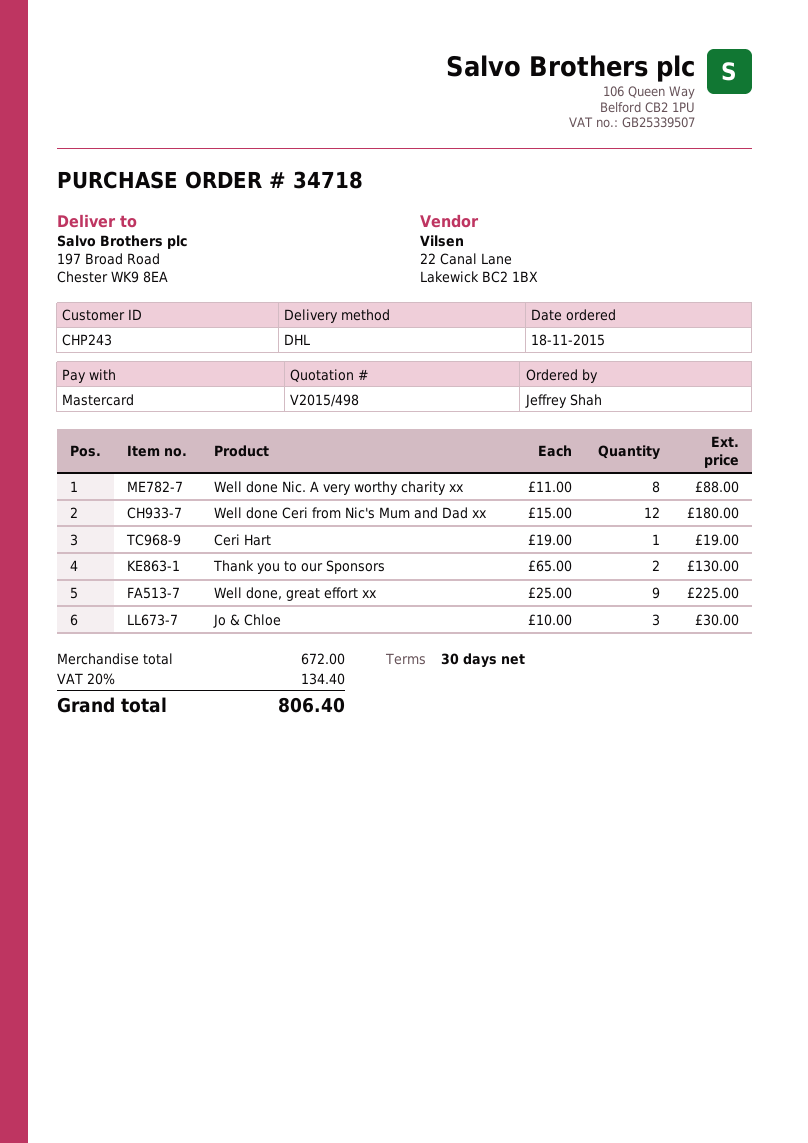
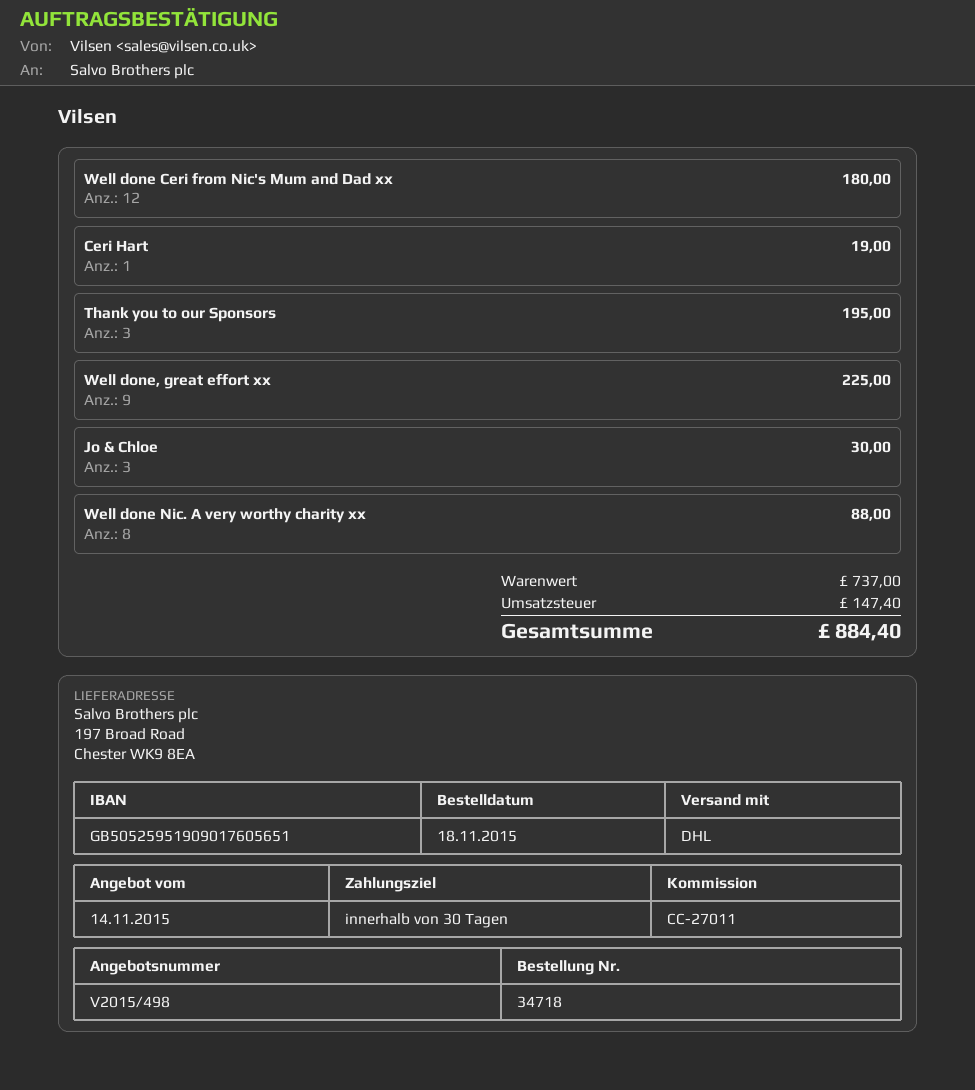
Thank you to our Sponsors: 2 for 130.00 -> 3 for 195.00
subtotal: 672.00 -> 737.00
tax: 134.40 -> 147.40
total: 806.40 -> 884.40

